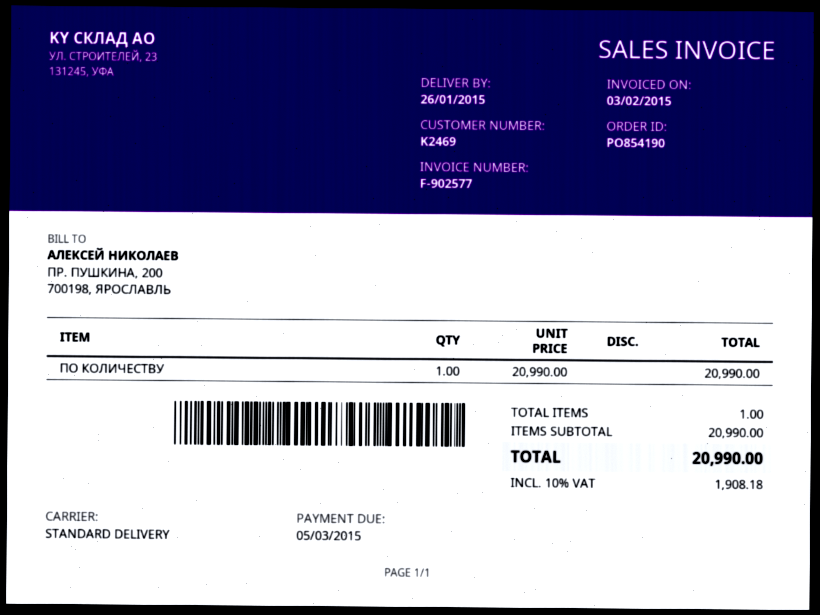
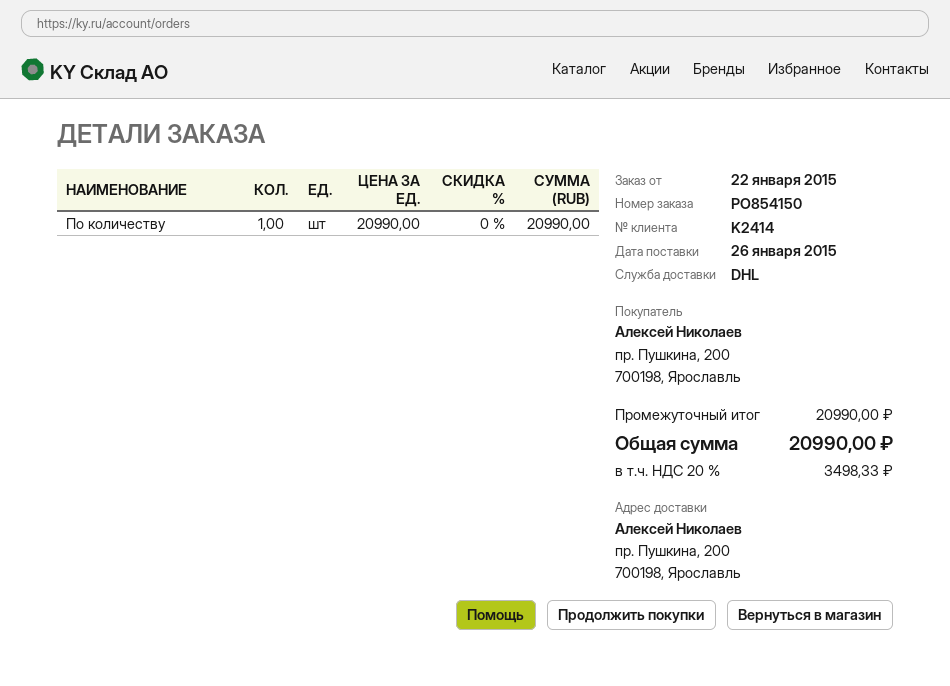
order number: PO854190 -> PO854150
customer number: K2469 -> K2414
shipping method: standard -> DHL
tax: 10% = 1908.18 -> 20% = 3498.33

